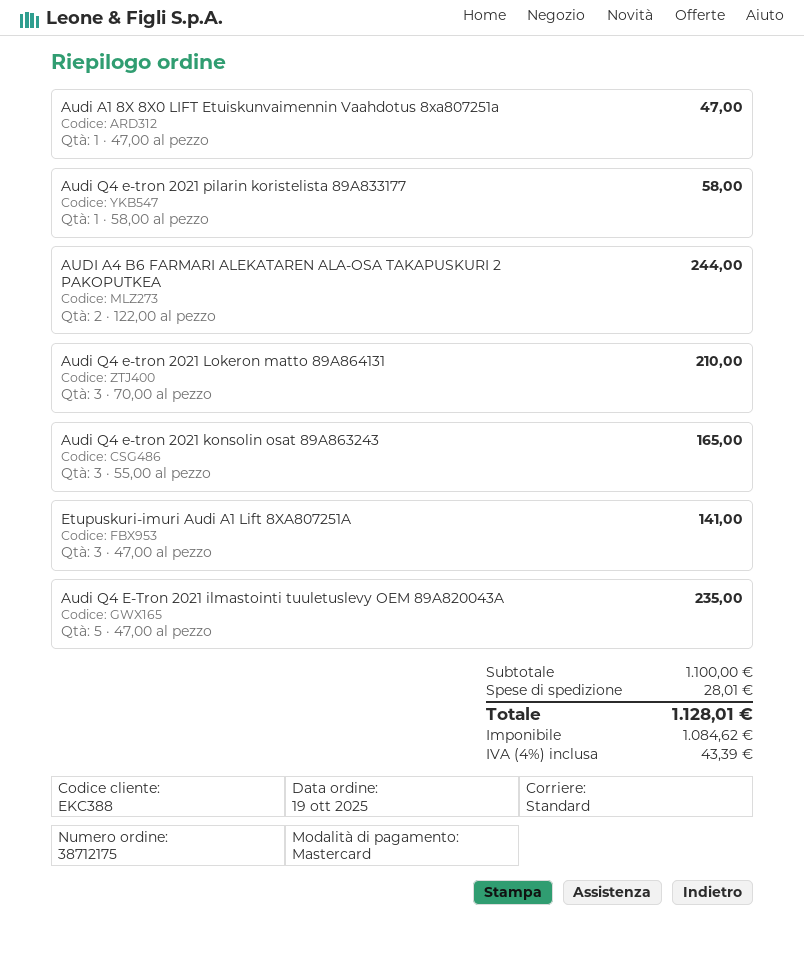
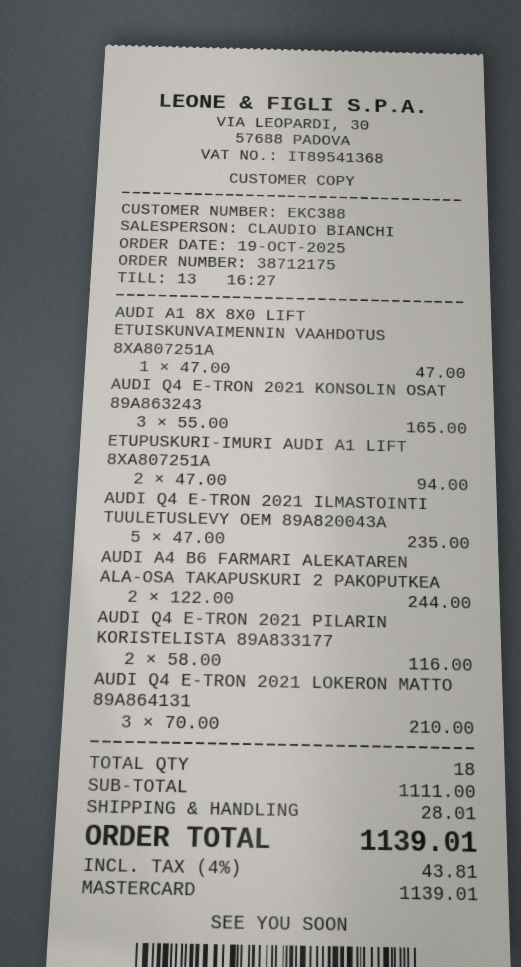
Audi Q4 e-tron 2021 pilarin koristelista 89A833177: 1 x 58.00 = 58.00 -> 2 x 58.00 = 116.00
Etupuskuri-imuri Audi A1 Lift 8XA807251A: 3 x 47.00 = 141.00 -> 2 x 47.00 = 94.00
subtotal: 1100.00 -> 1111.00
tax: 4% = 43.39 -> 4% = 43.81
total: 1128.01 -> 1139.01

